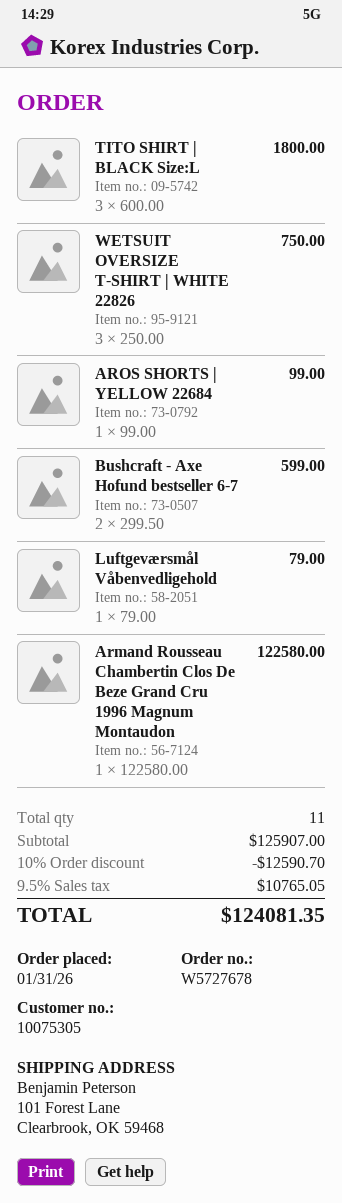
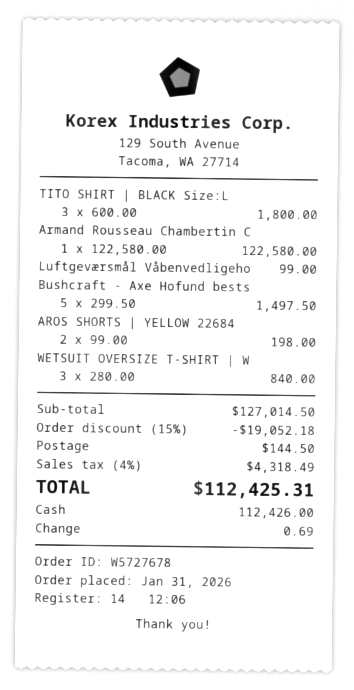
WETSUIT OVERSIZE T-SHIRT | WHITE 22826: 3 x 250.00 = 750.00 -> 3 x 280.00 = 840.00
AROS SHORTS | YELLOW 22684: 1 x 99.00 = 99.00 -> 2 x 99.00 = 198.00
Bushcraft - Axe Hofund bestseller 6-7: 2 x 299.50 = 599.00 -> 5 x 299.50 = 1497.50
Luftgeværsmål Våbenvedligehold: 1 x 79.00 = 79.00 -> 1 x 99.00 = 99.00
subtotal: 125907.00 -> 127014.50
discount: 10% = 12590.70 -> 15% = 19052.18
shipping: none -> 144.50
tax: 9.5% = 10765.05 -> 4% = 4318.49
total: 124081.35 -> 112425.31

